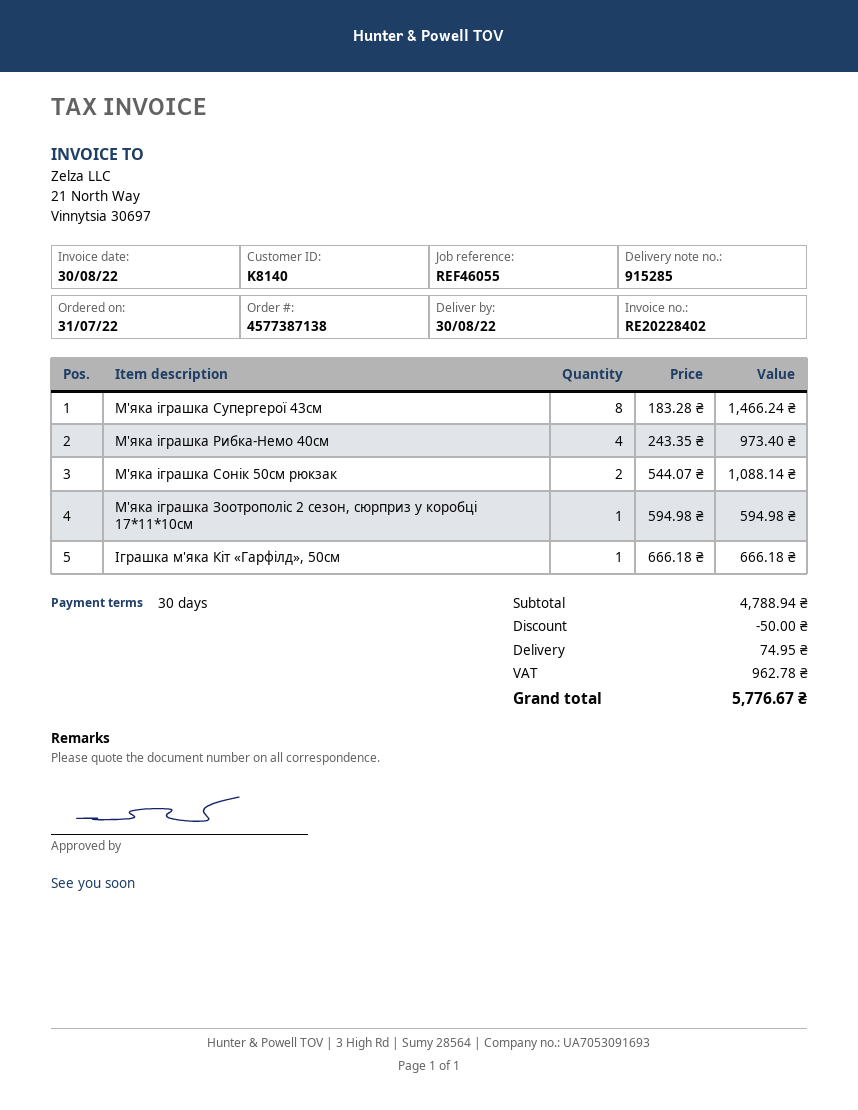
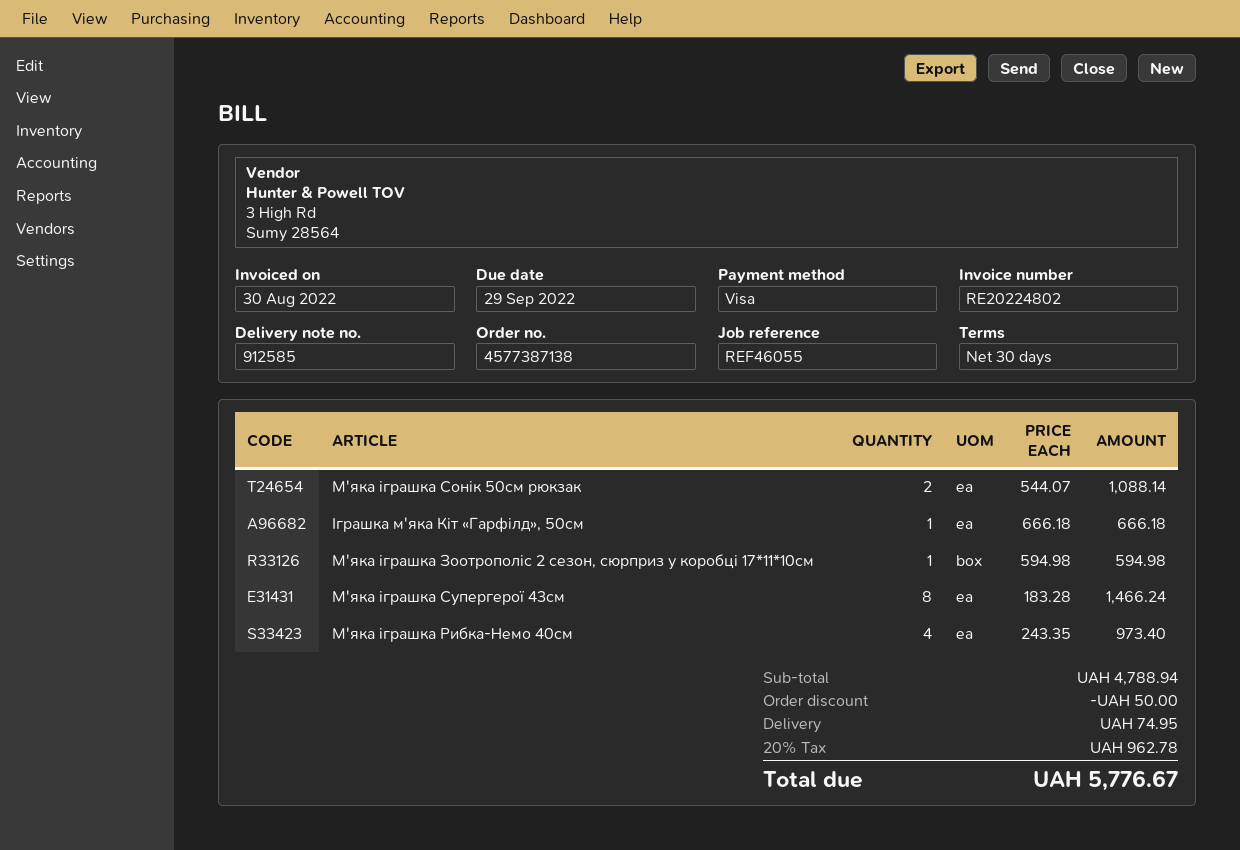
delivery note number: 915285 -> 912585
invoice number: RE20228402 -> RE20224802

